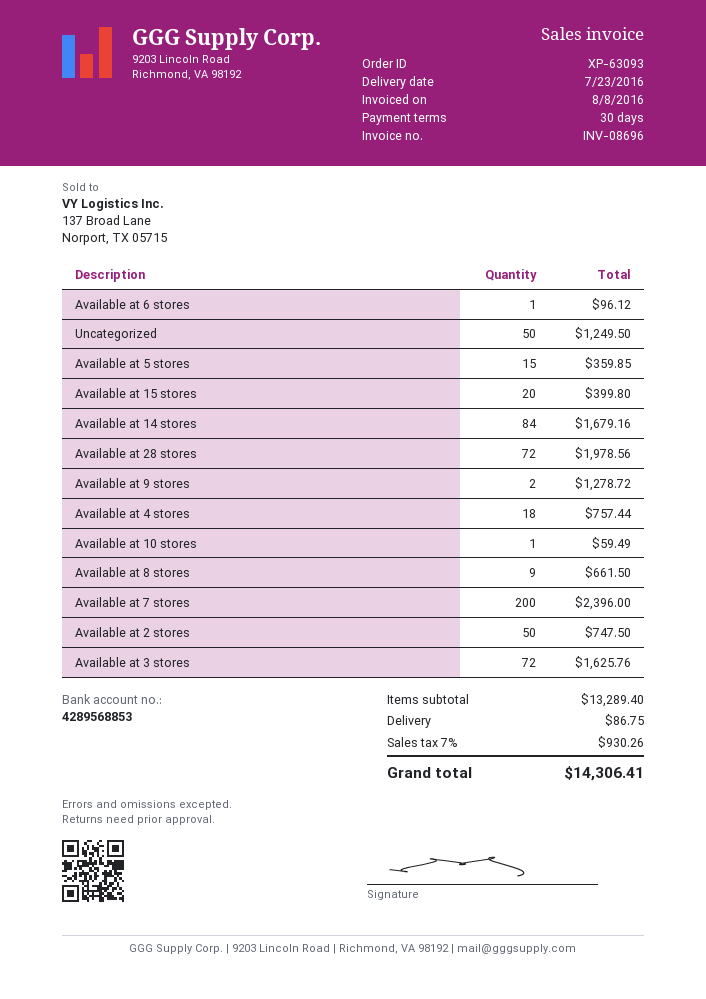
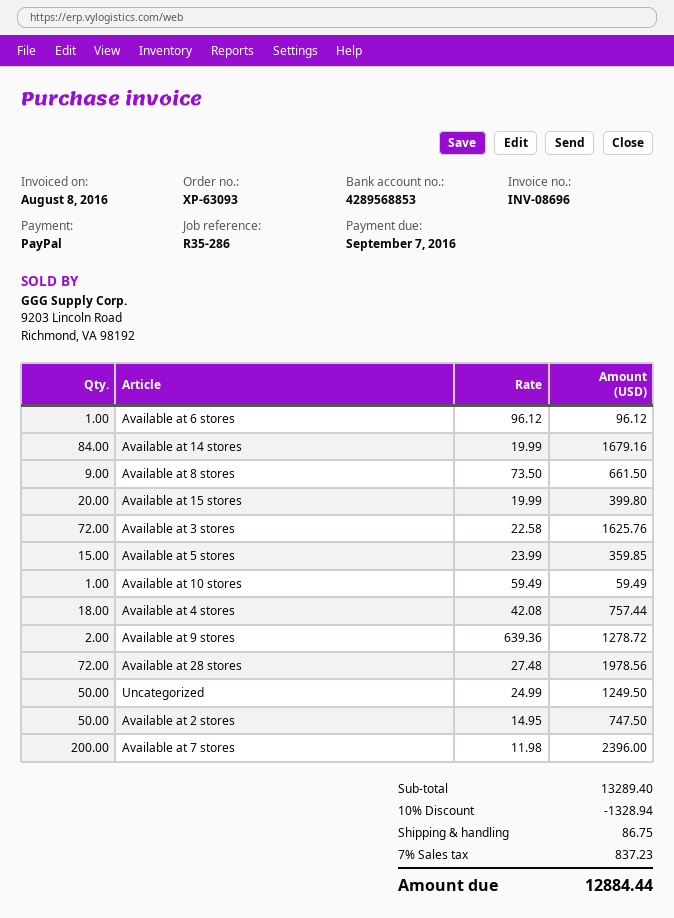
discount: none -> 10% = 1328.94
tax: 7% = 930.26 -> 7% = 837.23
total: 14306.41 -> 12884.44

